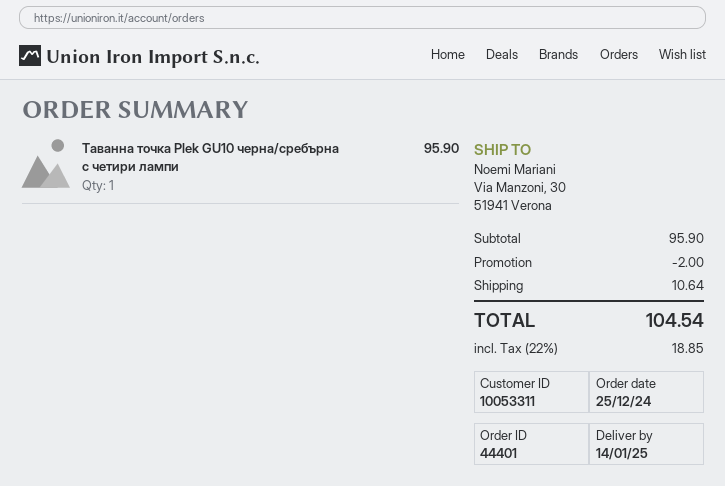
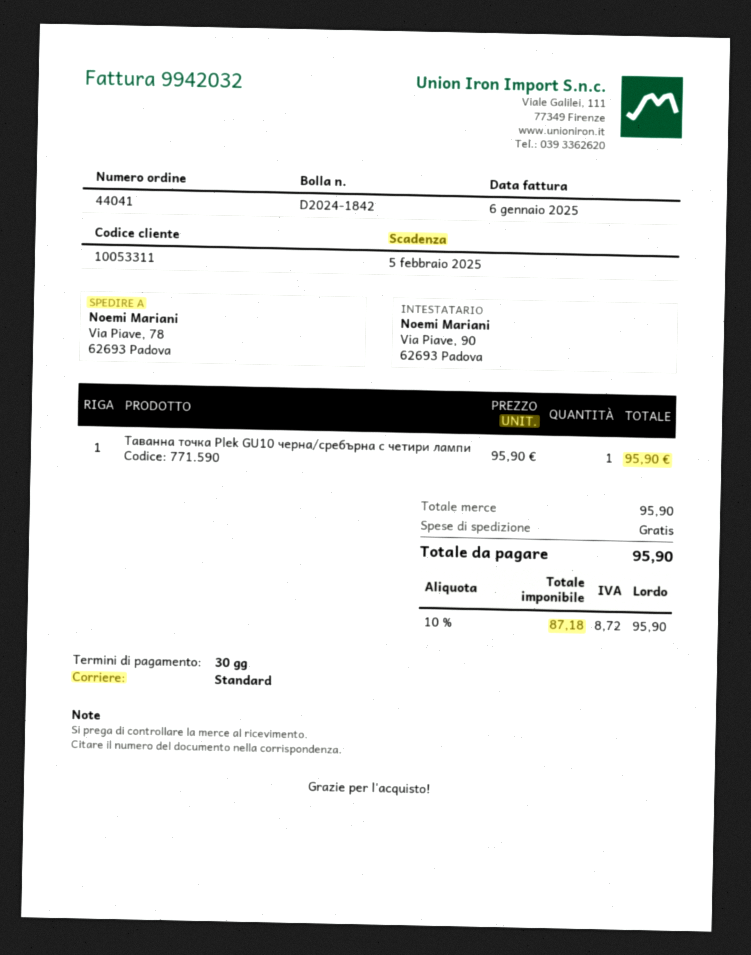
order number: 44401 -> 44041
ship to: Via Manzoni, 30, 51941 Verona -> Via Piave, 78, 62693 Padova
discount: 2.00 -> none
shipping: 10.64 -> 0.00
tax: 22% = 18.85 -> 10% = 8.72
total: 104.54 -> 95.90

